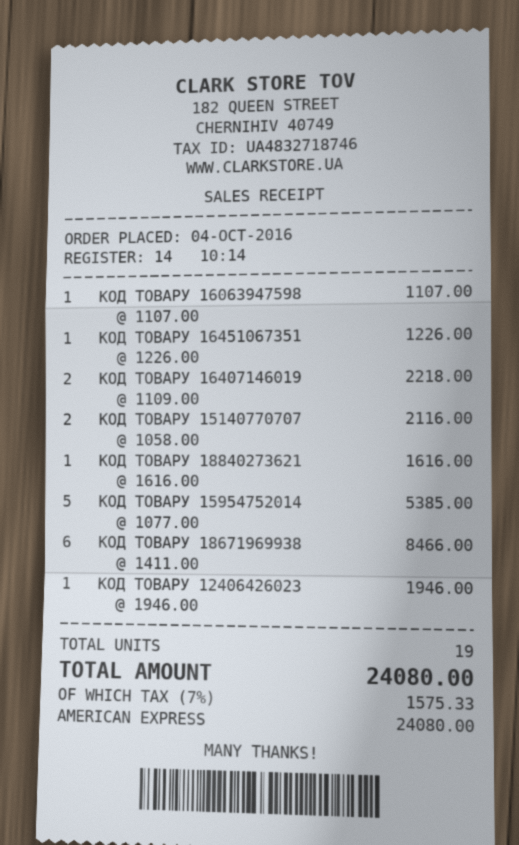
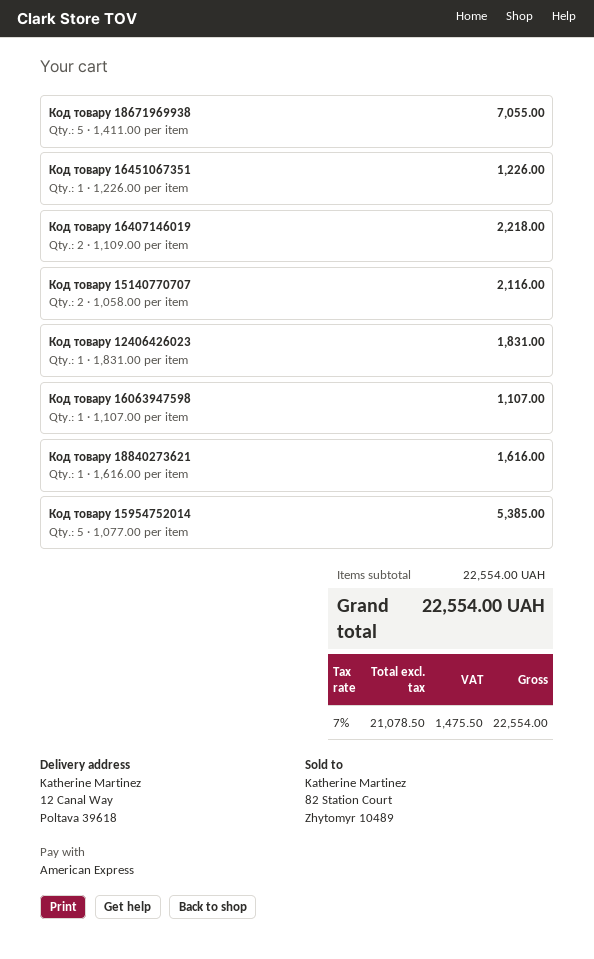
КОД ТОВАРУ 18671969938: 6 x 1411.00 = 8466.00 -> 5 x 1411.00 = 7055.00
КОД ТОВАРУ 12406426023: 1 x 1946.00 = 1946.00 -> 1 x 1831.00 = 1831.00
tax: 7% = 1575.33 -> 7% = 1475.50
total: 24080.00 -> 22554.00

